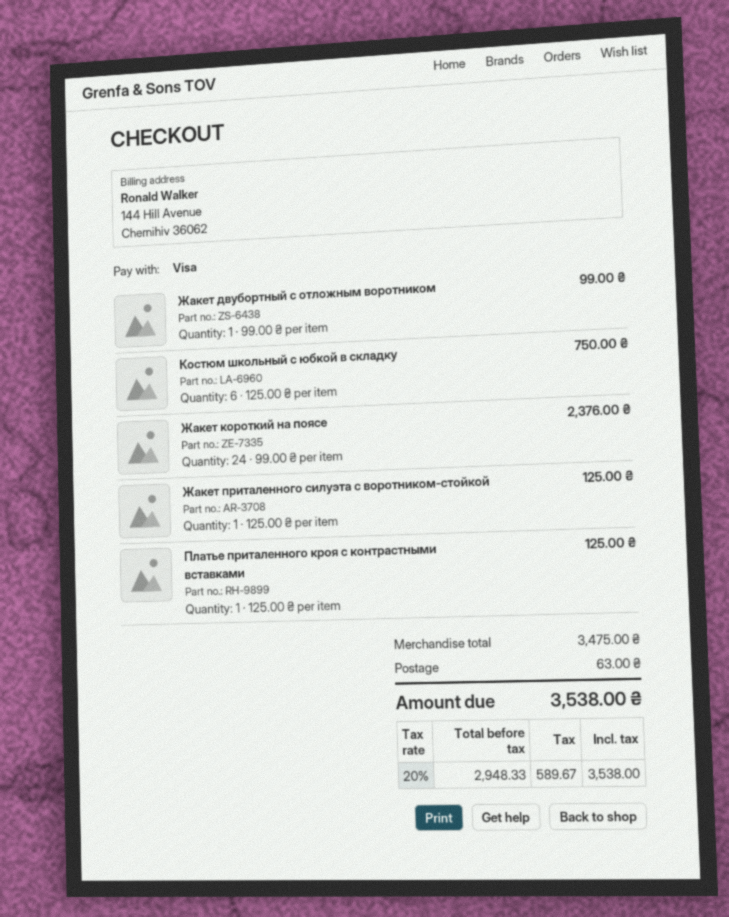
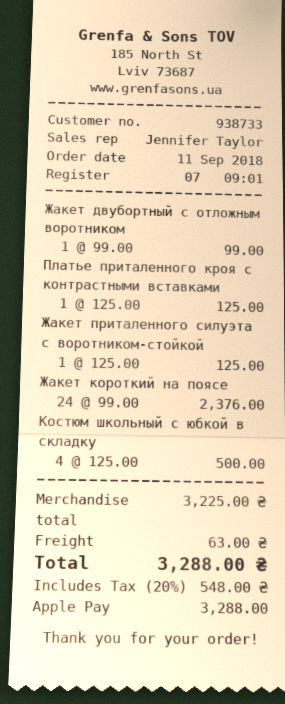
payment method: Visa -> Apple Pay
Костюм школьный с юбкой в складку: 6 x 125.00 = 750.00 -> 4 x 125.00 = 500.00
subtotal: 3475.00 -> 3225.00
tax: 20% = 589.67 -> 20% = 548.00
total: 3538.00 -> 3288.00

